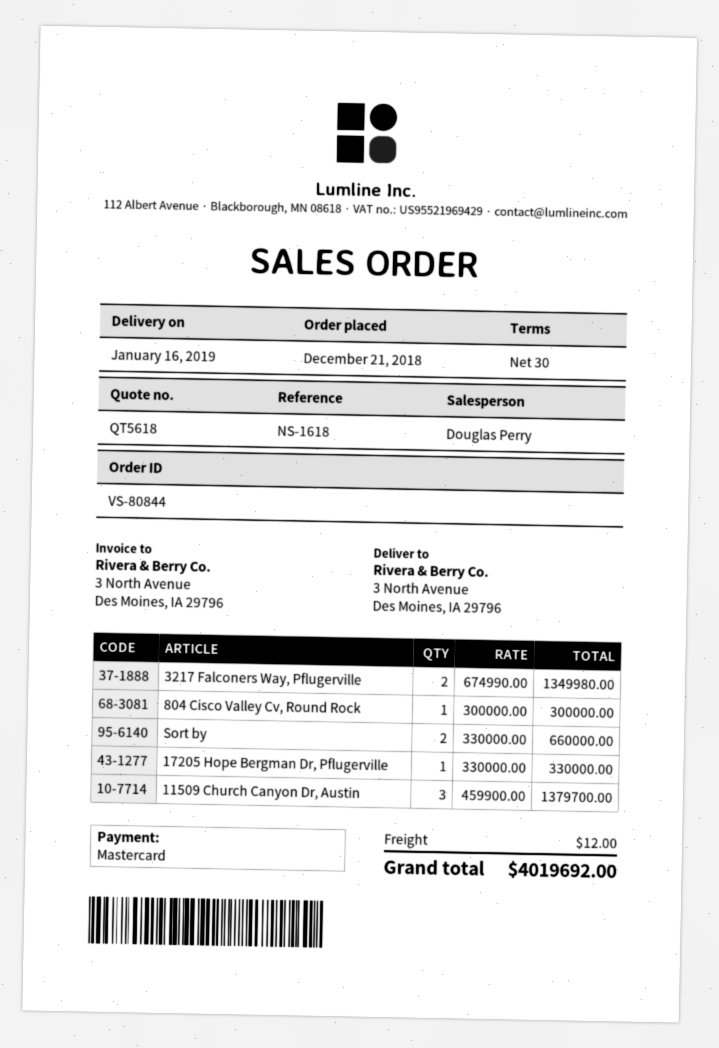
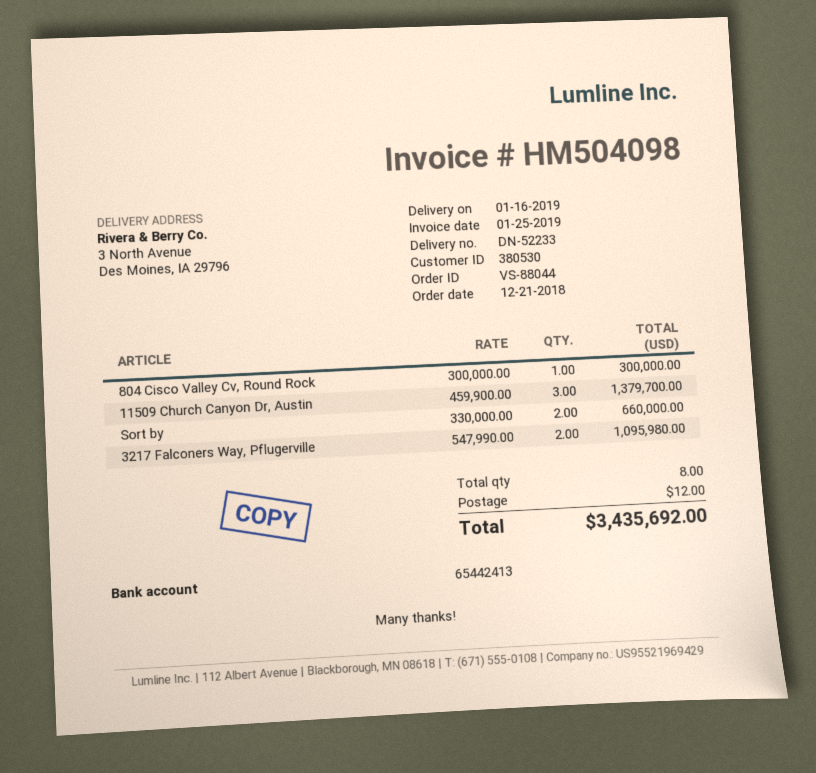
order number: VS-80844 -> VS-88044
3217 Falconers Way, Pflugerville: 2 x 674990.00 = 1349980.00 -> 2 x 547990.00 = 1095980.00
17205 Hope Bergman Dr, Pflugerville: 1 x 330000.00 = 330000.00 -> none
total: 4019692.00 -> 3435692.00

